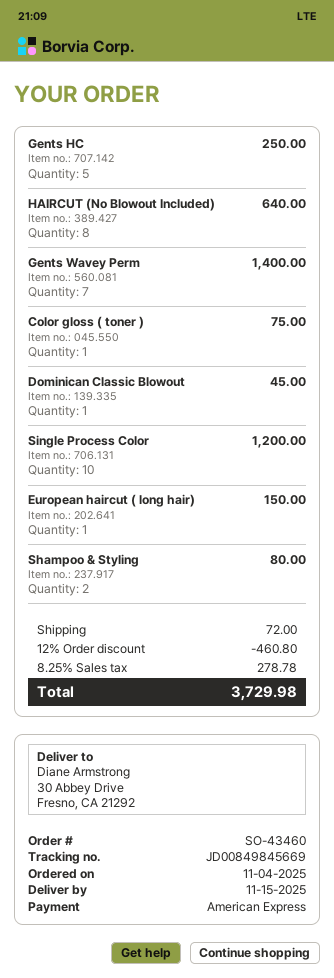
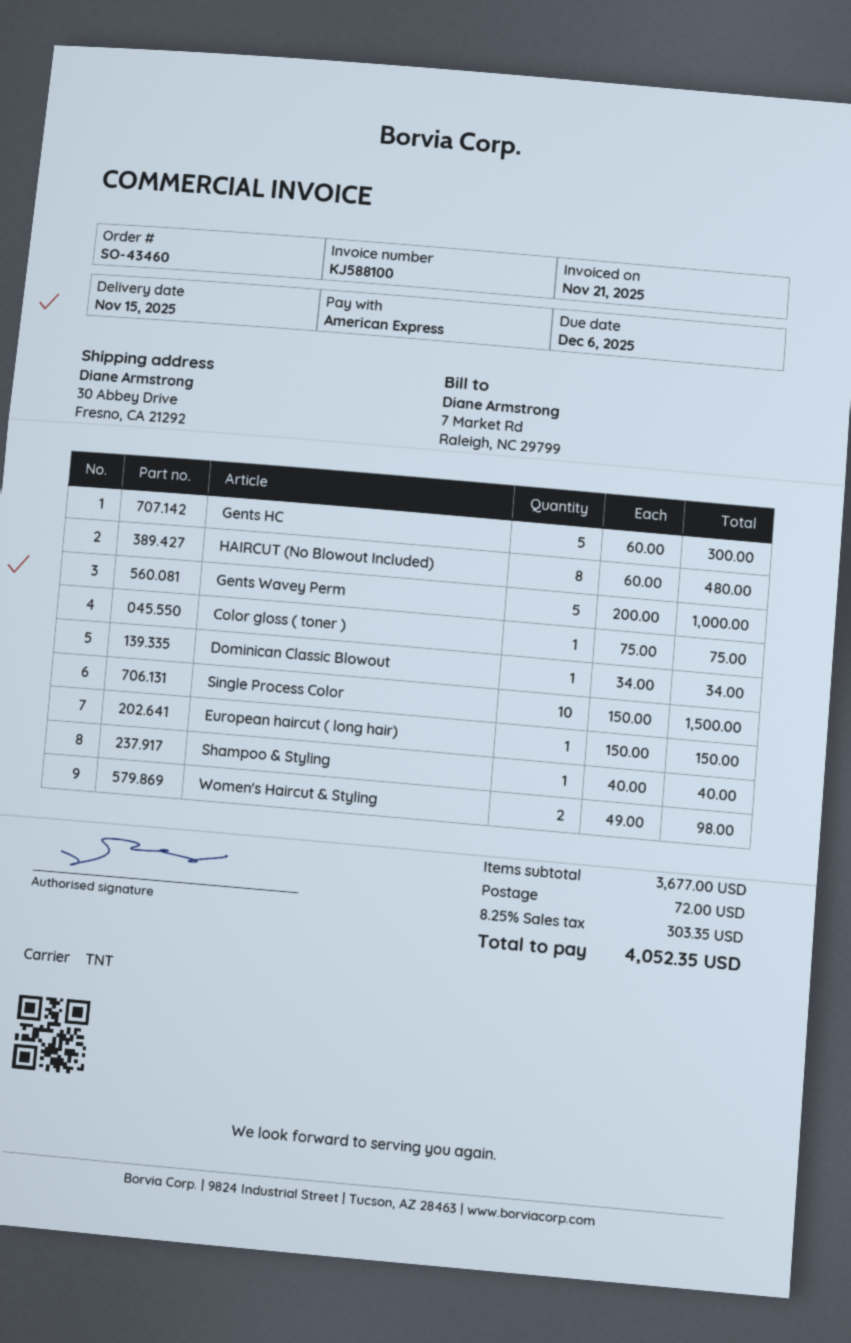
Gents HC: 5 for 250.00 -> 5 for 300.00
HAIRCUT (No Blowout Included): 8 for 640.00 -> 8 for 480.00
Gents Wavey Perm: 7 for 1400.00 -> 5 for 1000.00
Dominican Classic Blowout: 1 for 45.00 -> 1 for 34.00
Single Process Color: 10 for 1200.00 -> 10 for 1500.00
Shampoo & Styling: 2 for 80.00 -> 1 for 40.00
Women's Haircut & Styling: none -> 2 for 98.00
discount: 12% = 460.80 -> none
tax: 8.25% = 278.78 -> 8.25% = 303.35
total: 3729.98 -> 4052.35

